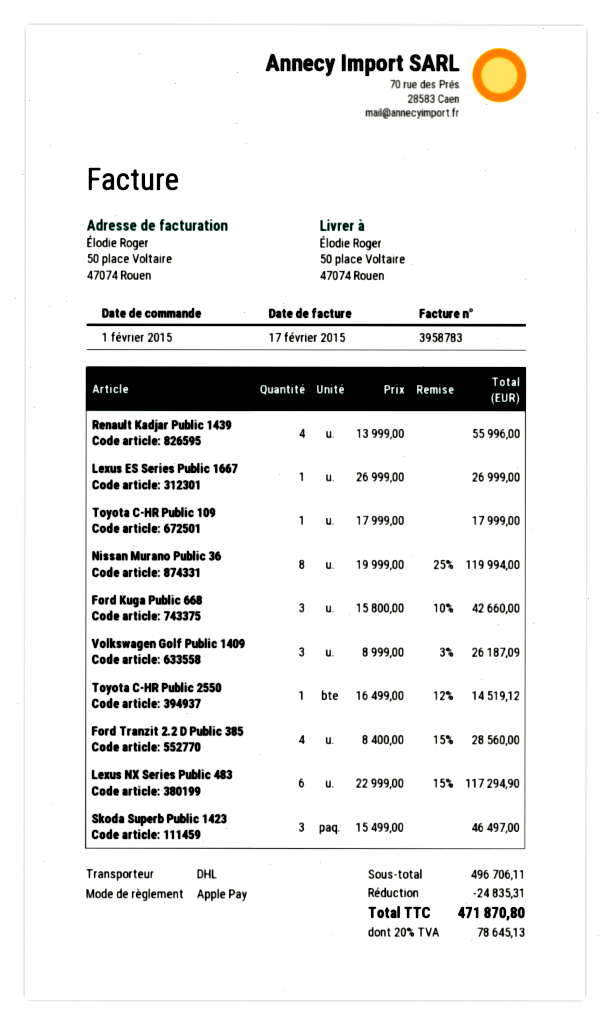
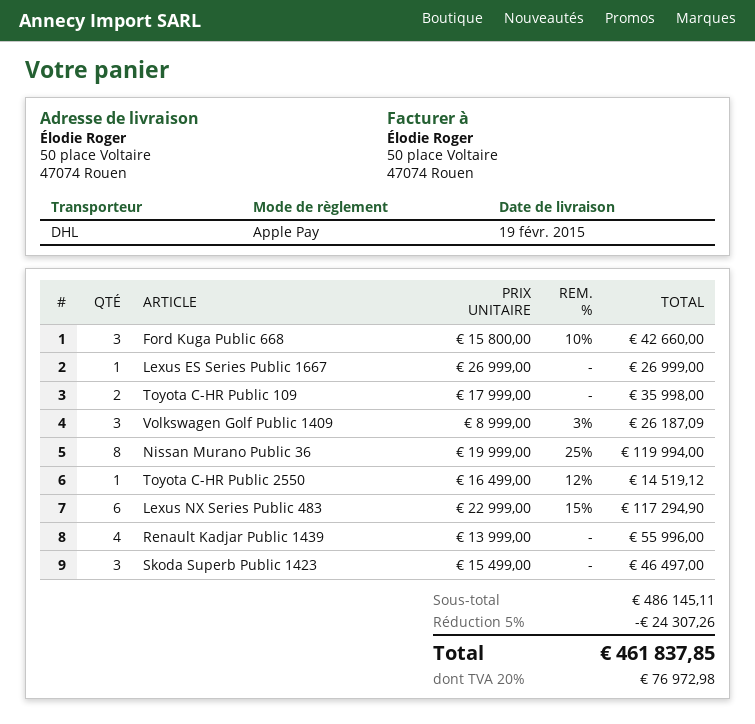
Toyota C-HR Public 109: 1 x 17999.00 = 17999.00 -> 2 x 17999.00 = 35998.00
Ford Tranzit 2.2 D Public 385: 4 x 8400.00 - 15% = 28560.00 -> none
subtotal: 496706.11 -> 486145.11
discount: 24835.31 -> 24307.26
tax: 20% = 78645.13 -> 20% = 76972.98
total: 471870.80 -> 461837.85

